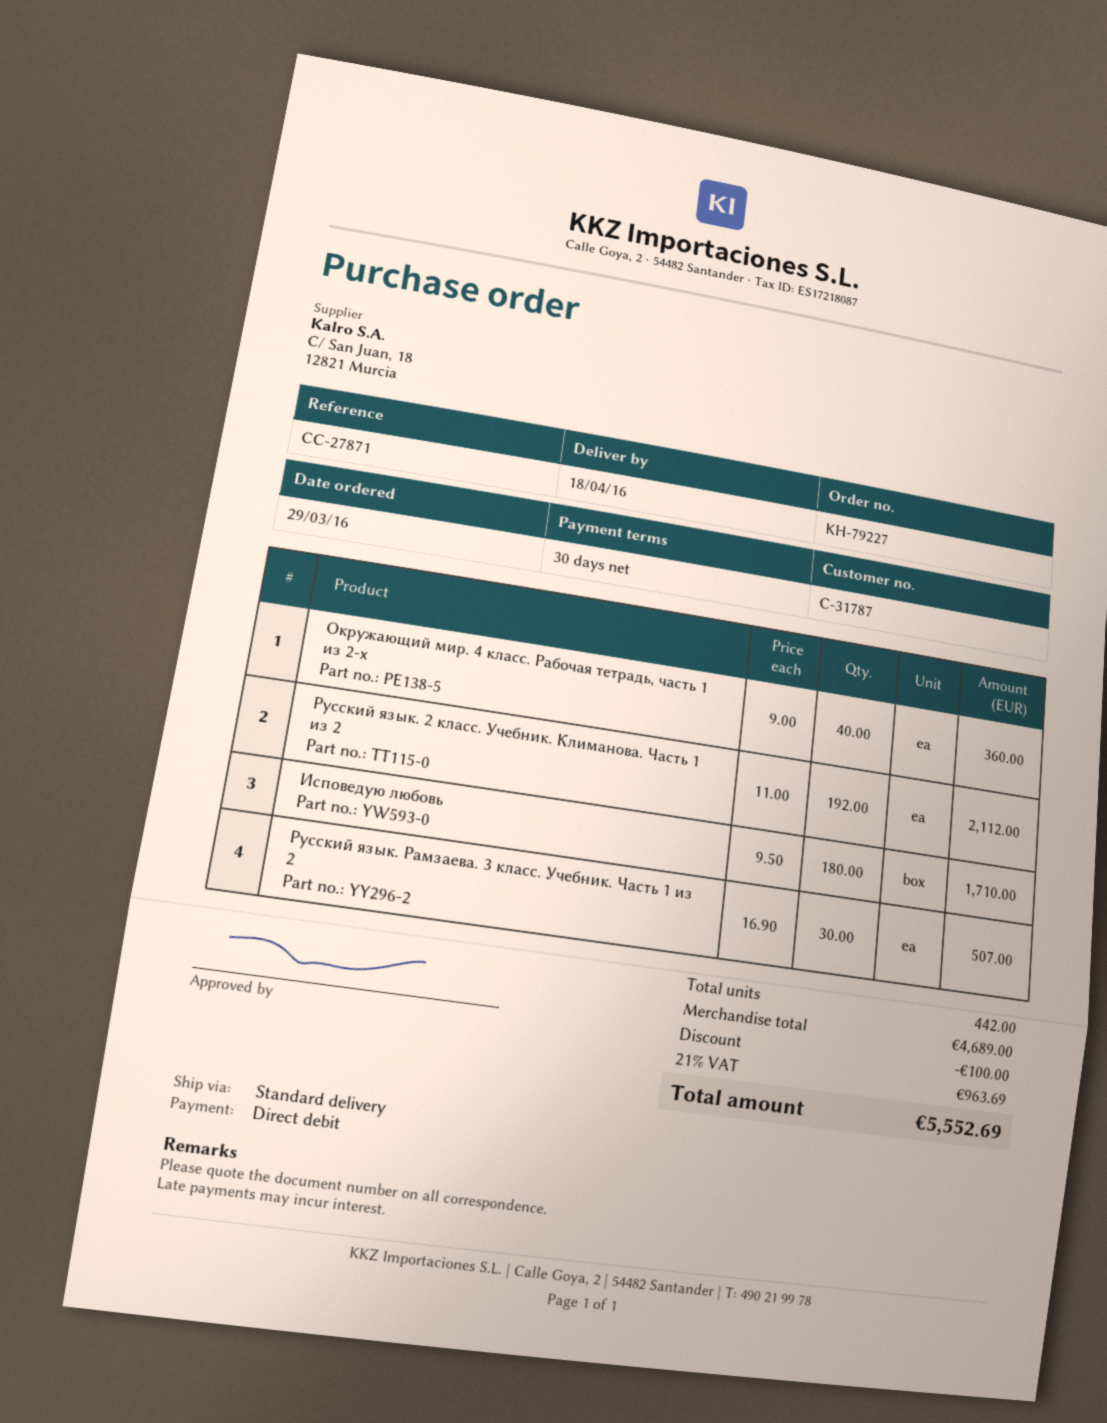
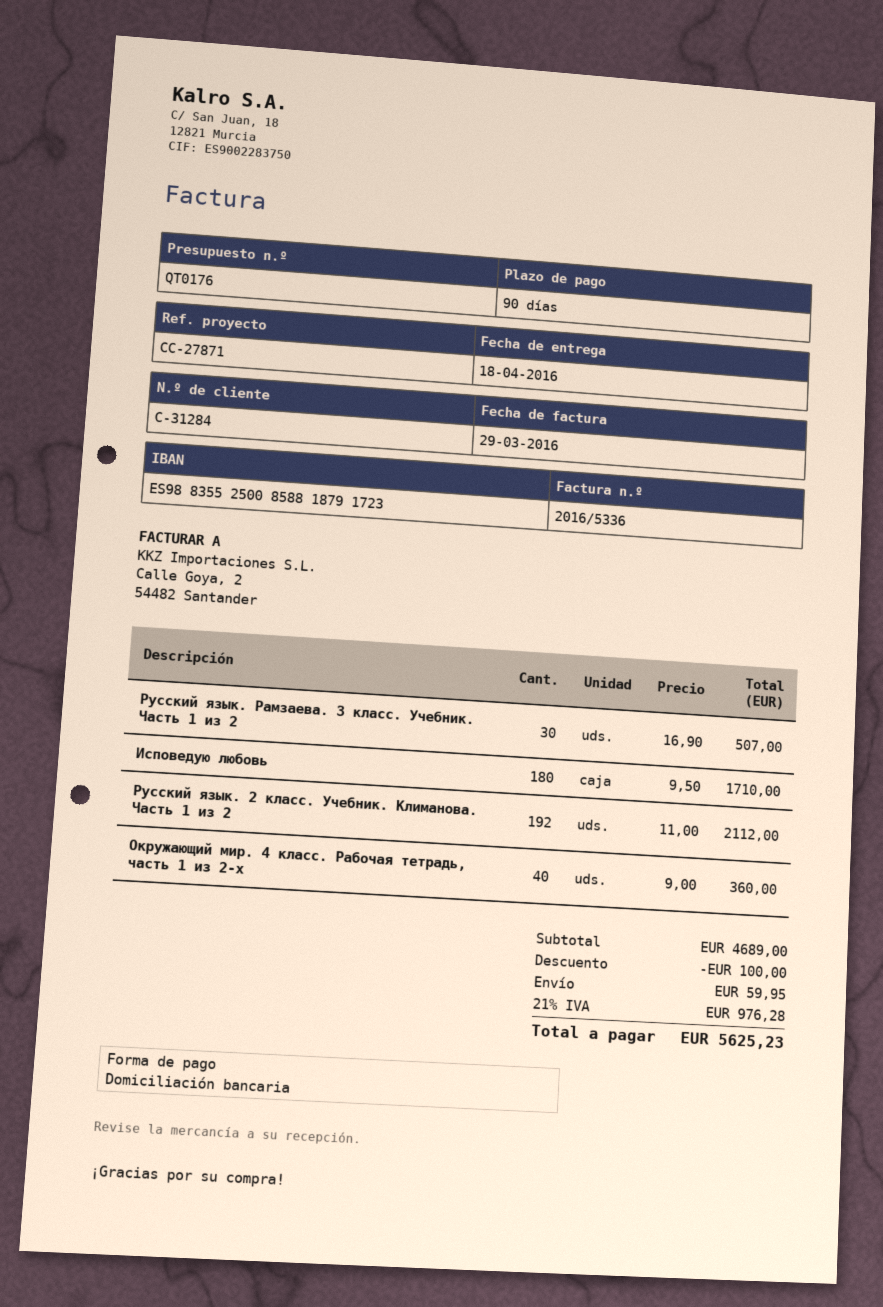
payment terms: 30 days -> 90 days
customer number: C-31787 -> C-31284
shipping: none -> 59.95
tax: 21% = 963.69 -> 21% = 976.28
total: 5552.69 -> 5625.23

